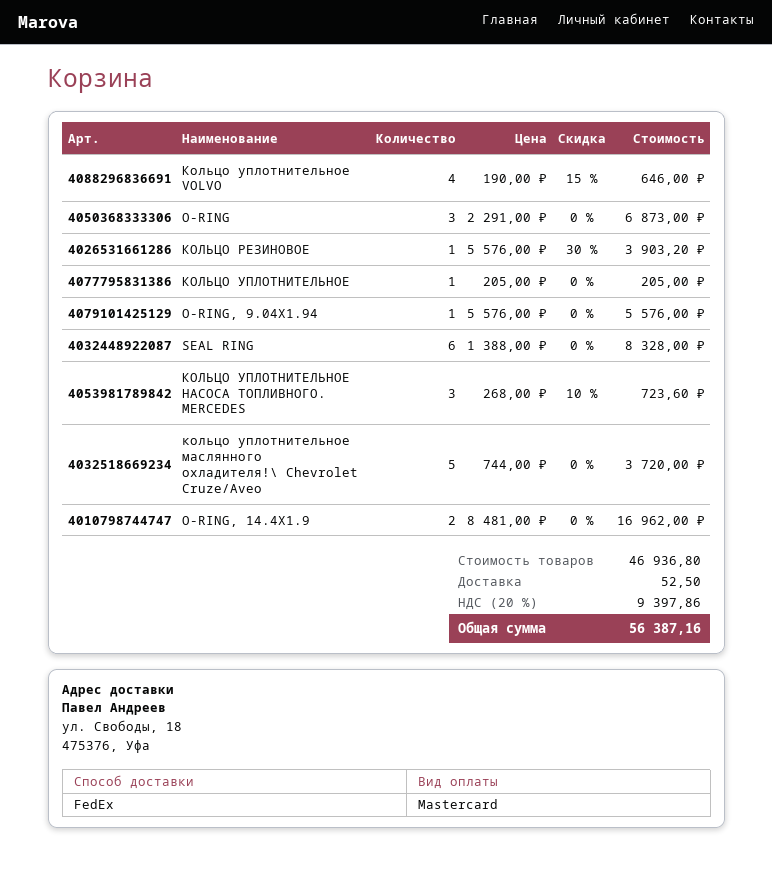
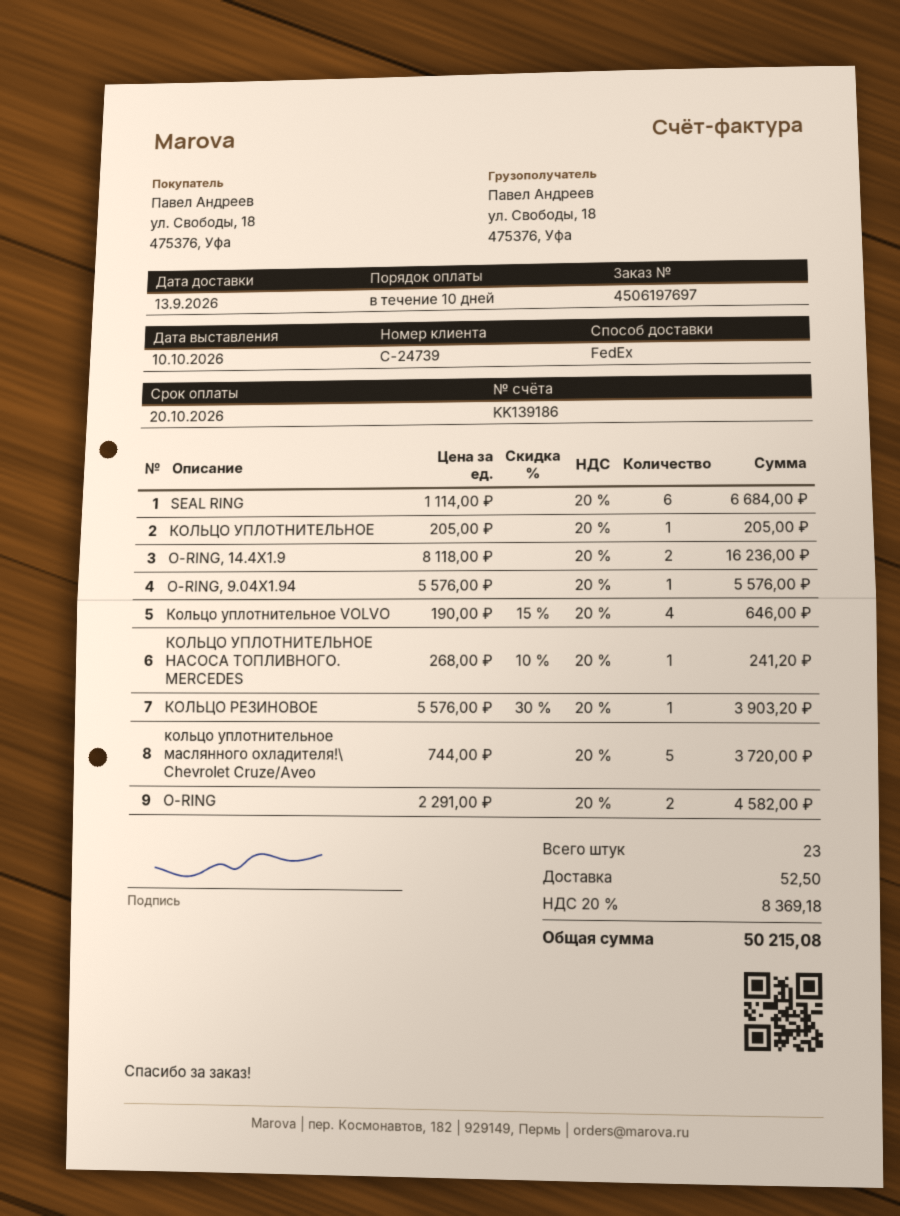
O-RING: 3 x 2291.00 = 6873.00 -> 2 x 2291.00 = 4582.00
SEAL RING: 6 x 1388.00 = 8328.00 -> 6 x 1114.00 = 6684.00
КОЛЬЦО УПЛОТНИТЕЛЬНОЕ НАСОСА ТОПЛИВНОГО. MERCEDES: 3 x 268.00 - 10% = 723.60 -> 1 x 268.00 - 10% = 241.20
O-RING, 14.4X1.9: 2 x 8481.00 = 16962.00 -> 2 x 8118.00 = 16236.00
tax: 20% = 9397.86 -> 20% = 8369.18
total: 56387.16 -> 50215.08

